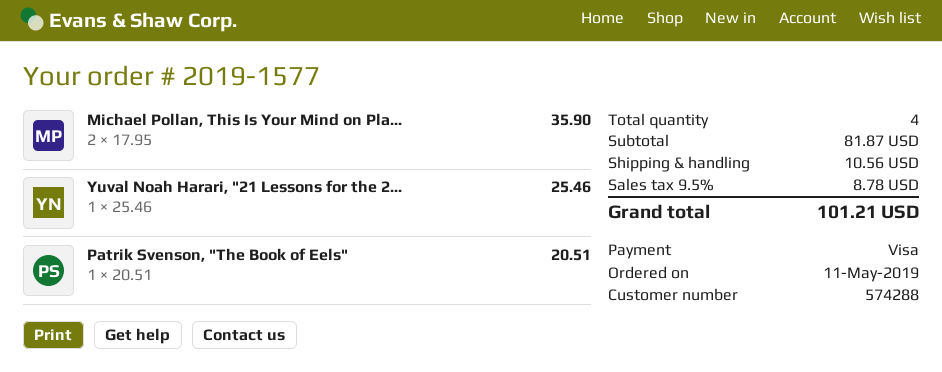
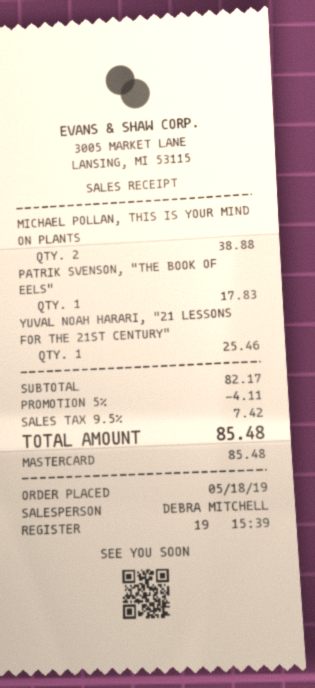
order date: 2019-05-11 -> 2019-05-18
payment method: Visa -> Mastercard
Michael Pollan, This Is Your Mind on Pla...: 2 for 35.90 -> 2 for 38.88
Patrik Svenson, "The Book of Eels": 1 for 20.51 -> 1 for 17.83
subtotal: 81.87 -> 82.17
discount: none -> 5% = 4.11
shipping: 10.56 -> none
tax: 9.5% = 8.78 -> 9.5% = 7.42
total: 101.21 -> 85.48

